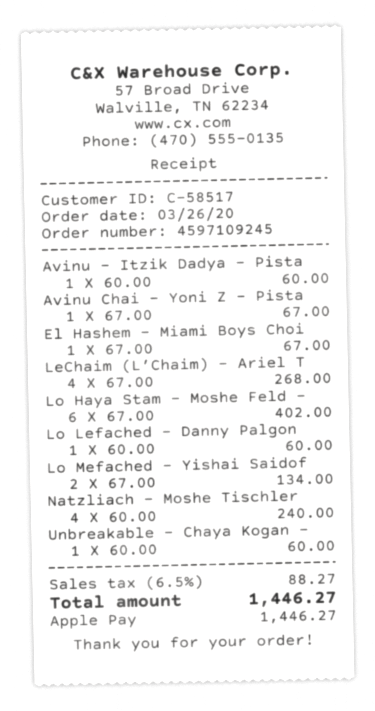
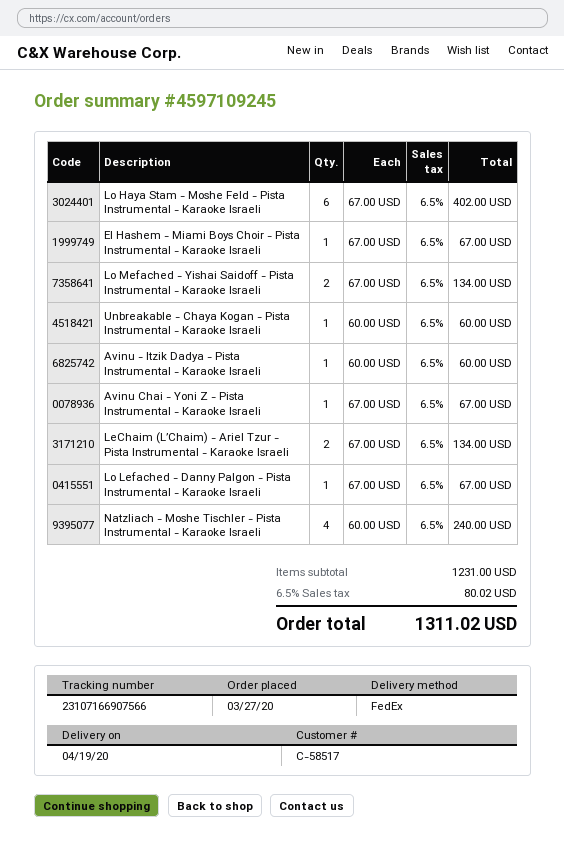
order date: 2020-03-26 -> 2020-03-27
LeChaim (L’Chaim) - Ariel T: 4 x 67.00 = 268.00 -> 2 x 67.00 = 134.00
Lo Lefached - Danny Palgon: 1 x 60.00 = 60.00 -> 1 x 67.00 = 67.00
tax: 6.5% = 88.27 -> 6.5% = 80.02
total: 1446.27 -> 1311.02

